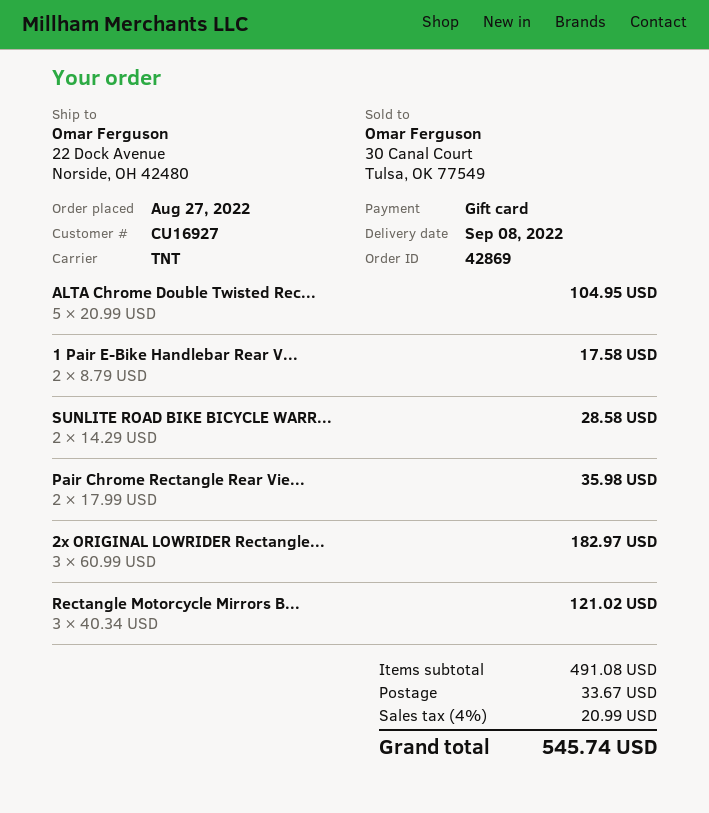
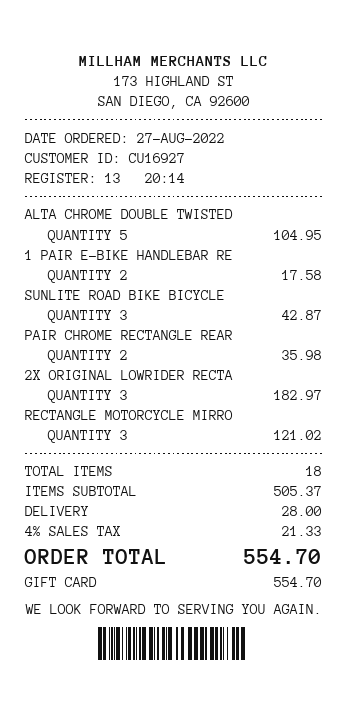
SUNLITE ROAD BIKE BICYCLE WARR...: 2 for 28.58 -> 3 for 42.87
subtotal: 491.08 -> 505.37
shipping: 33.67 -> 28.00
tax: 4% = 20.99 -> 4% = 21.33
total: 545.74 -> 554.70

